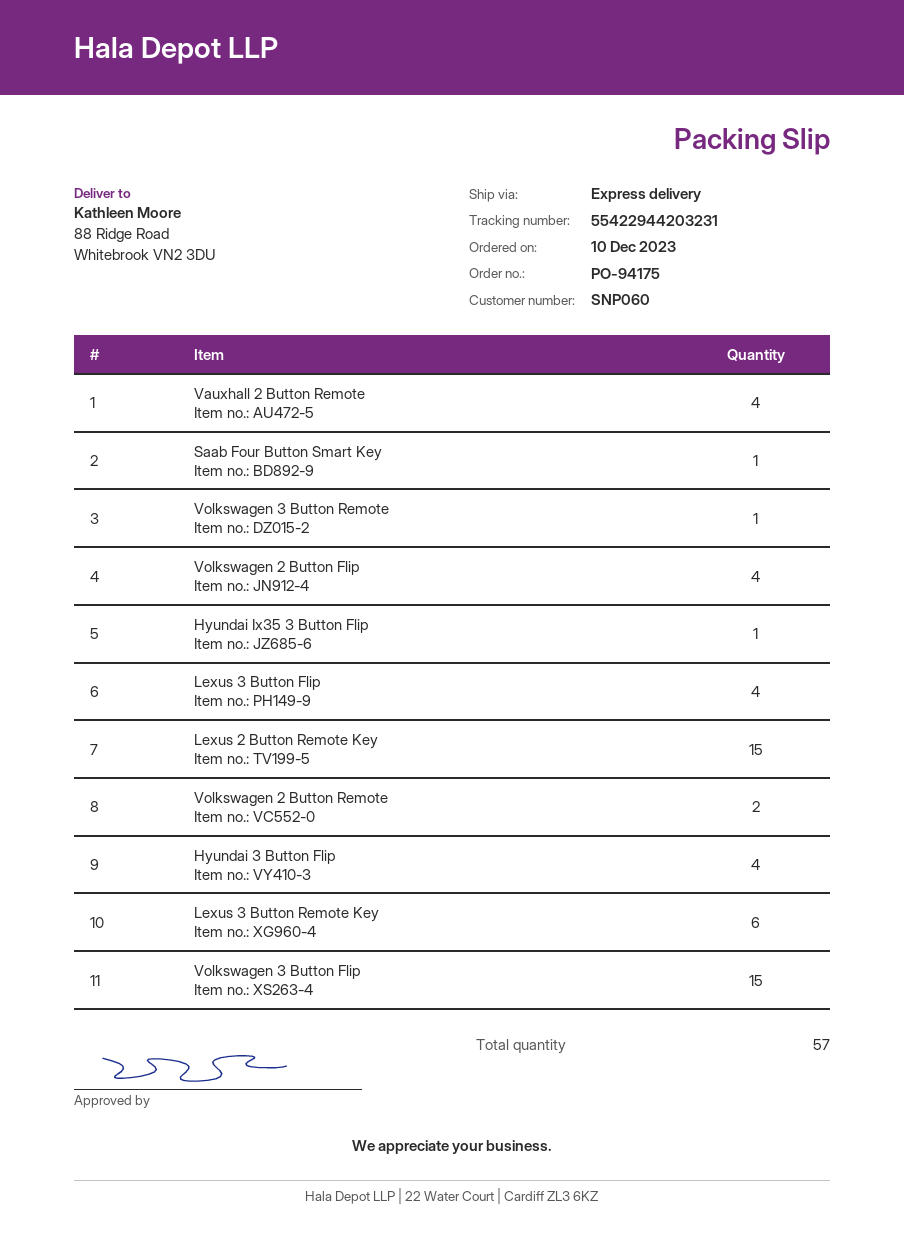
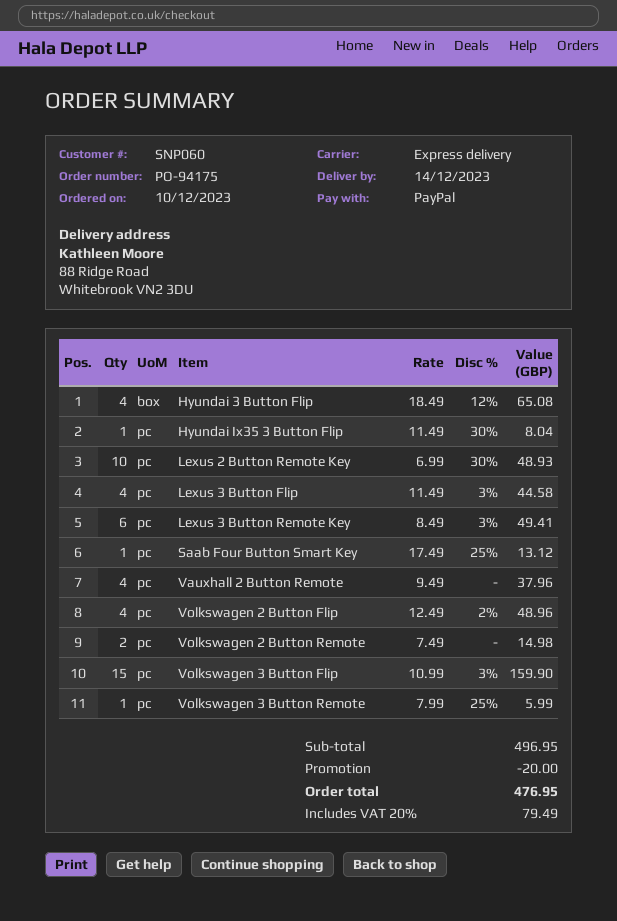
Lexus 2 Button Remote Key: 15 -> 10

